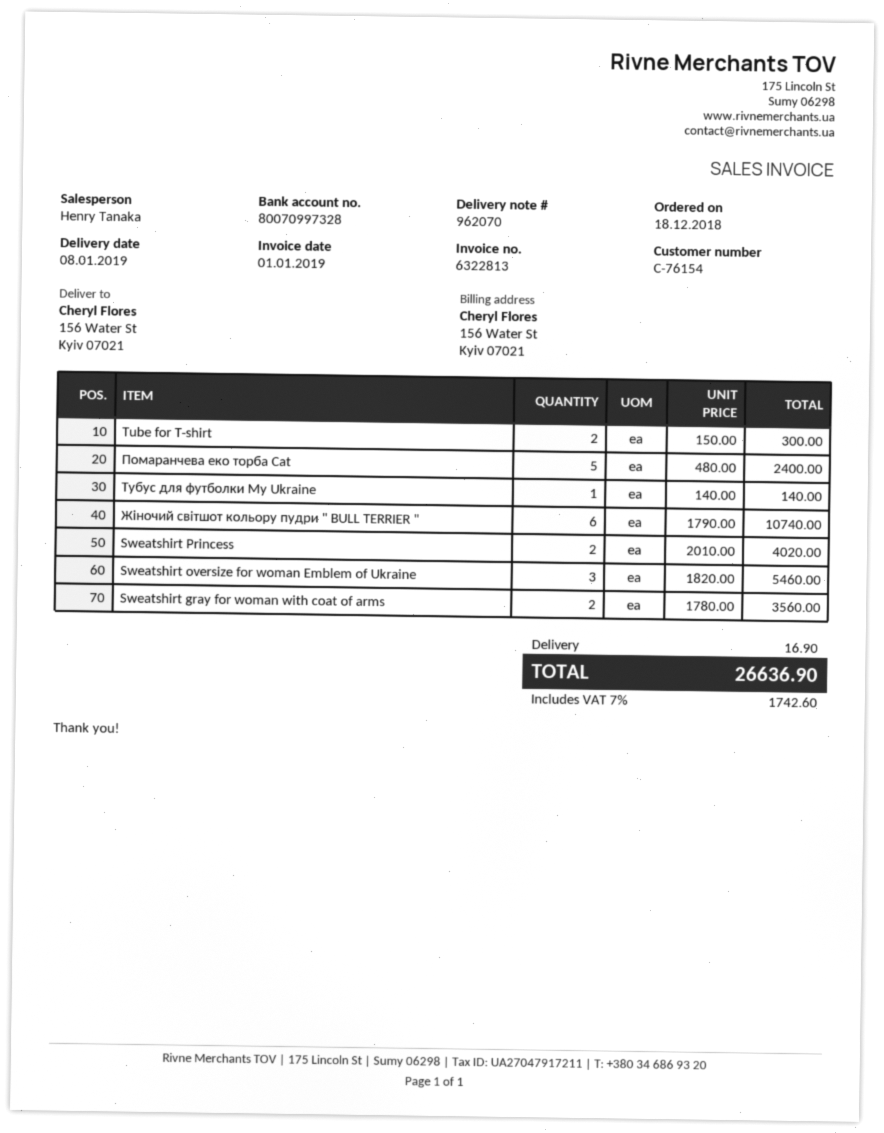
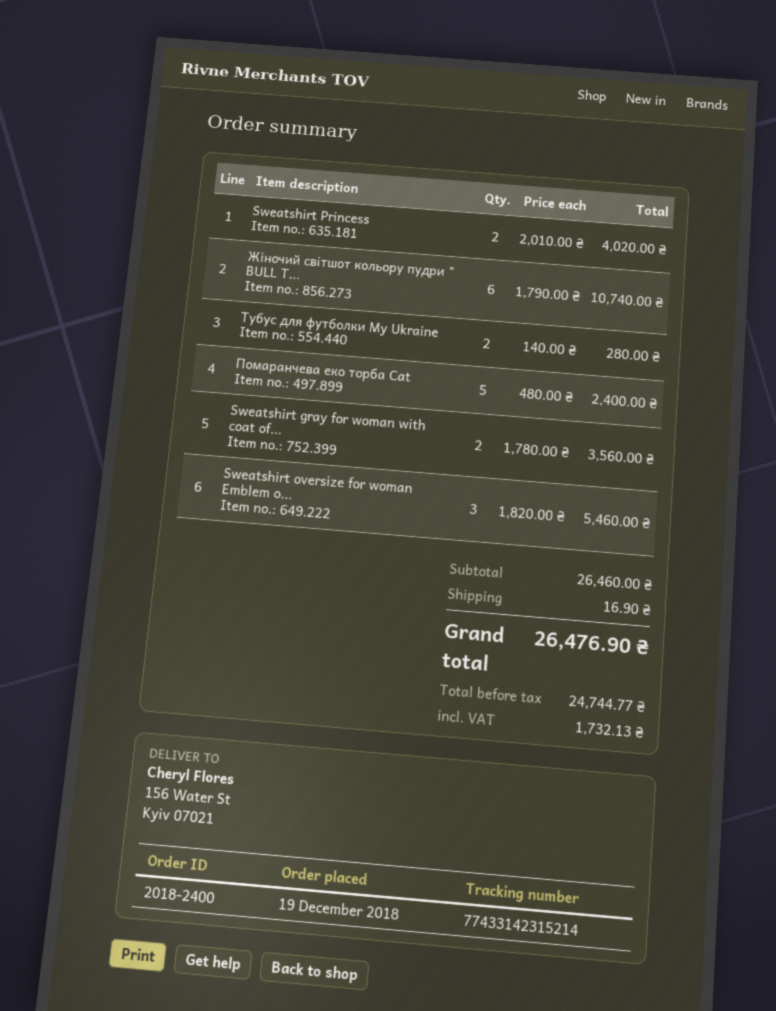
order date: 2018-12-18 -> 2018-12-19
Tube for T-shirt: 2 x 150.00 = 300.00 -> none
Тубус для футболки My Ukraine: 1 x 140.00 = 140.00 -> 2 x 140.00 = 280.00
tax: 1742.60 -> 1732.13
total: 26636.90 -> 26476.90

